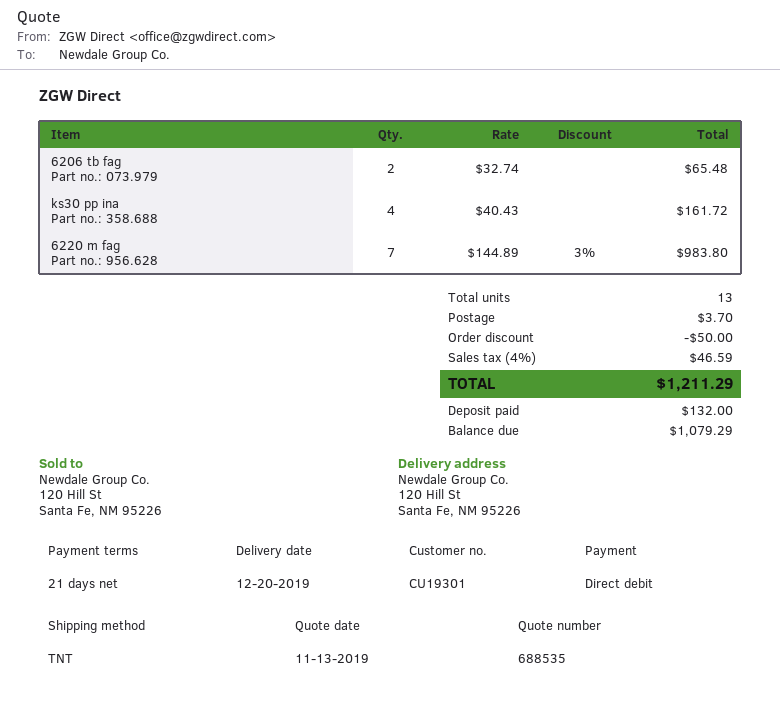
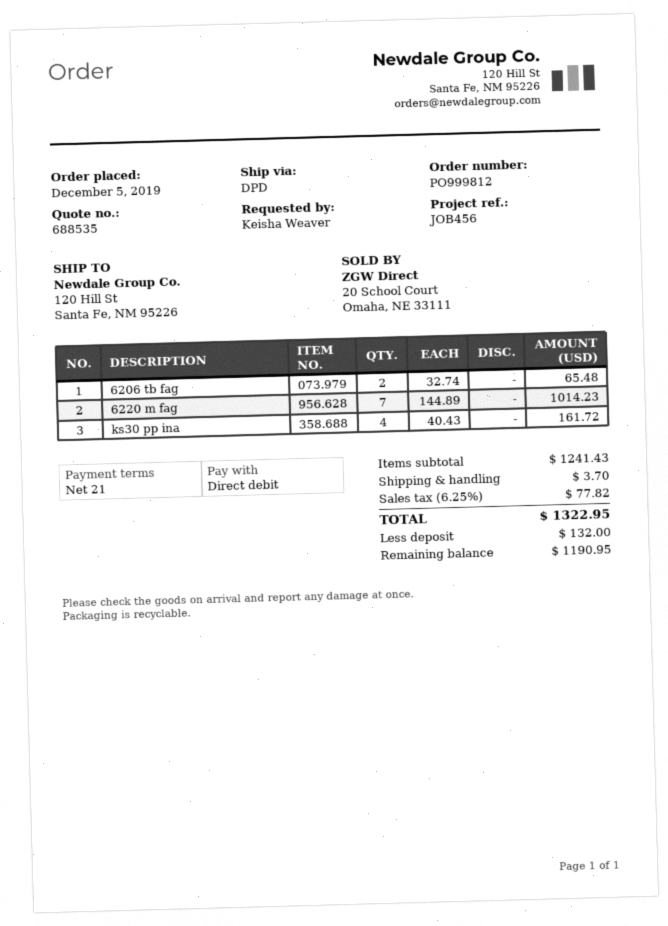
shipping method: TNT -> DPD
6220 m fag: 7 x 144.89 - 3% = 983.80 -> 7 x 144.89 = 1014.23
discount: 50.00 -> none
tax: 4% = 46.59 -> 6.25% = 77.82
total: 1211.29 -> 1322.95
balance: 1079.29 -> 1190.95

